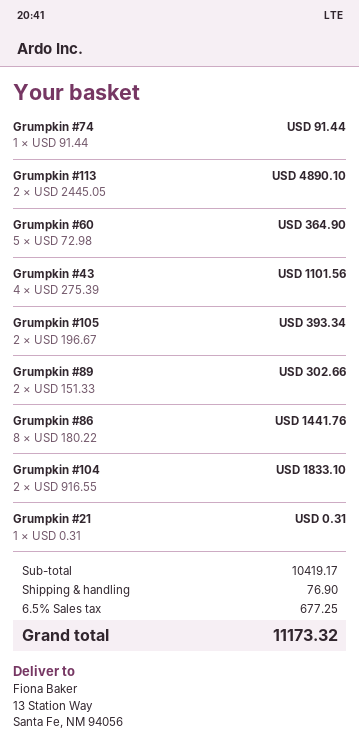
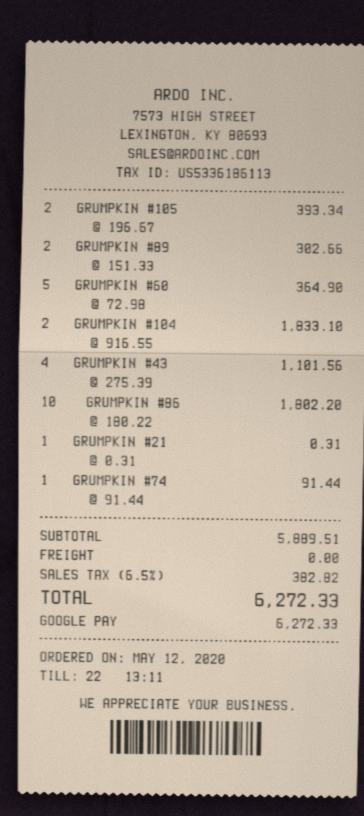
Grumpkin #113: 2 x 2445.05 = 4890.10 -> none
Grumpkin #86: 8 x 180.22 = 1441.76 -> 10 x 180.22 = 1802.20
subtotal: 10419.17 -> 5889.51
shipping: 76.90 -> 0.00
tax: 6.5% = 677.25 -> 6.5% = 382.82
total: 11173.32 -> 6272.33

